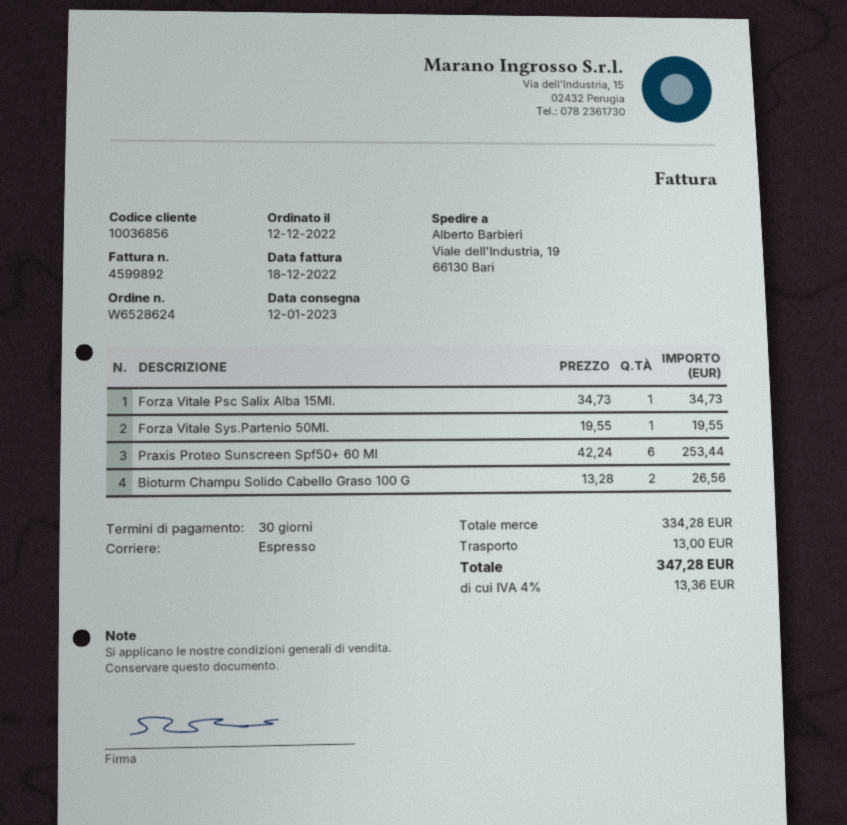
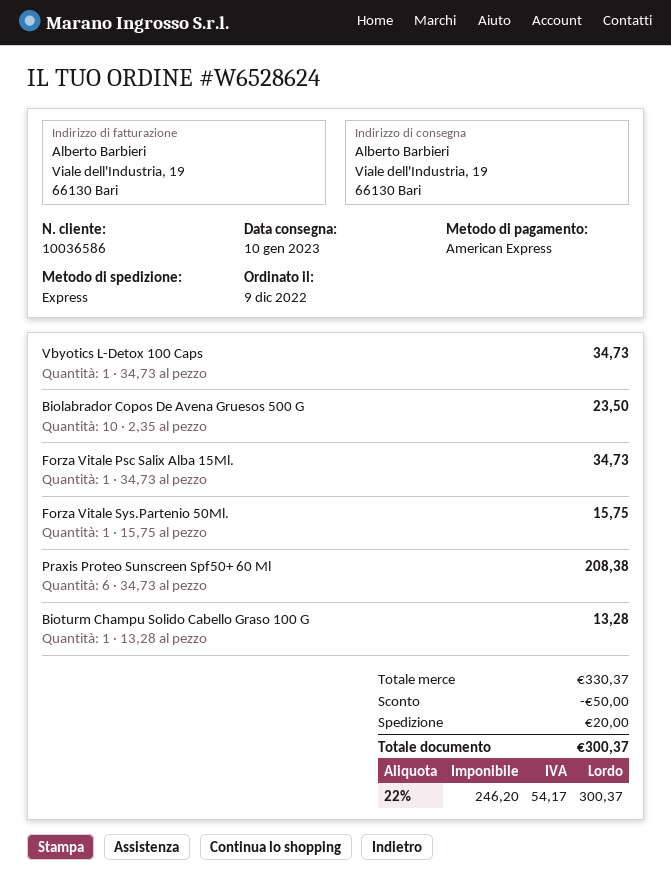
order date: 2022-12-12 -> 2022-12-09
delivery date: 2023-01-12 -> 2023-01-10
customer number: 10036856 -> 10036586
Forza Vitale Sys.Partenio 50Ml.: 1 x 19.55 = 19.55 -> 1 x 15.75 = 15.75
Praxis Proteo Sunscreen Spf50+ 60 Ml: 6 x 42.24 = 253.44 -> 6 x 34.73 = 208.38
Bioturm Champu Solido Cabello Graso 100 G: 2 x 13.28 = 26.56 -> 1 x 13.28 = 13.28
Vbyotics L-Detox 100 Caps: none -> 1 x 34.73 = 34.73
Biolabrador Copos De Avena Gruesos 500 G: none -> 10 x 2.35 = 23.50
subtotal: 334.28 -> 330.37
discount: none -> 50.00
shipping: 13.00 -> 20.00
tax: 4% = 13.36 -> 22% = 54.17
total: 347.28 -> 300.37

